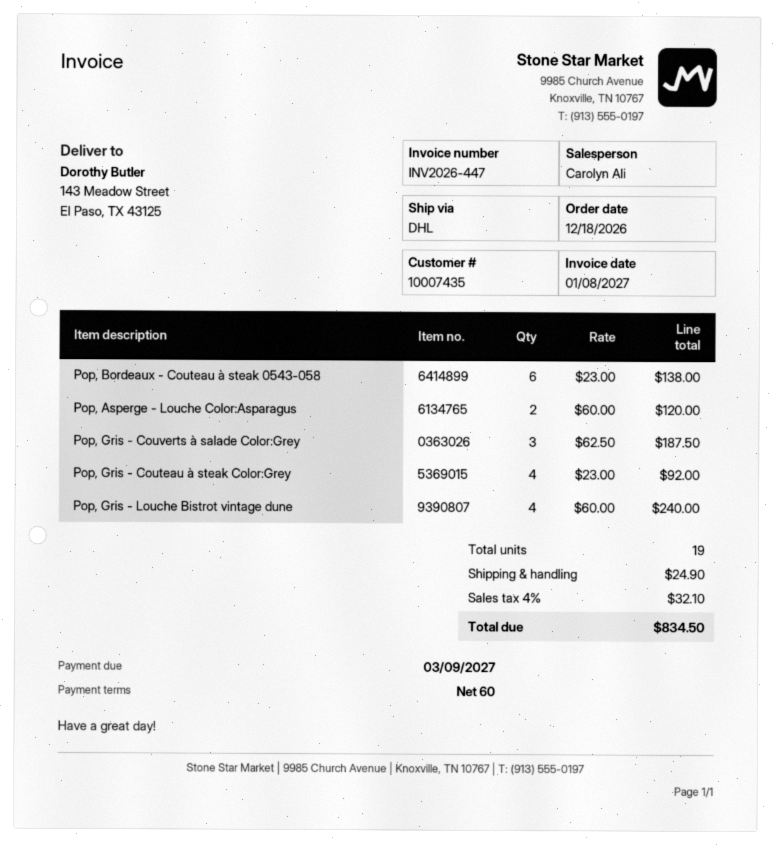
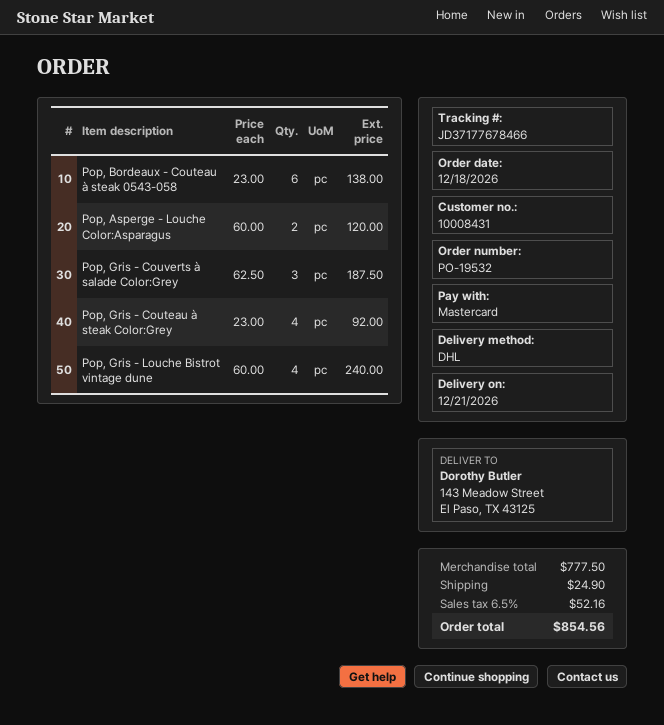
customer number: 10007435 -> 10008431
tax: 4% = 32.10 -> 6.5% = 52.16
total: 834.50 -> 854.56

